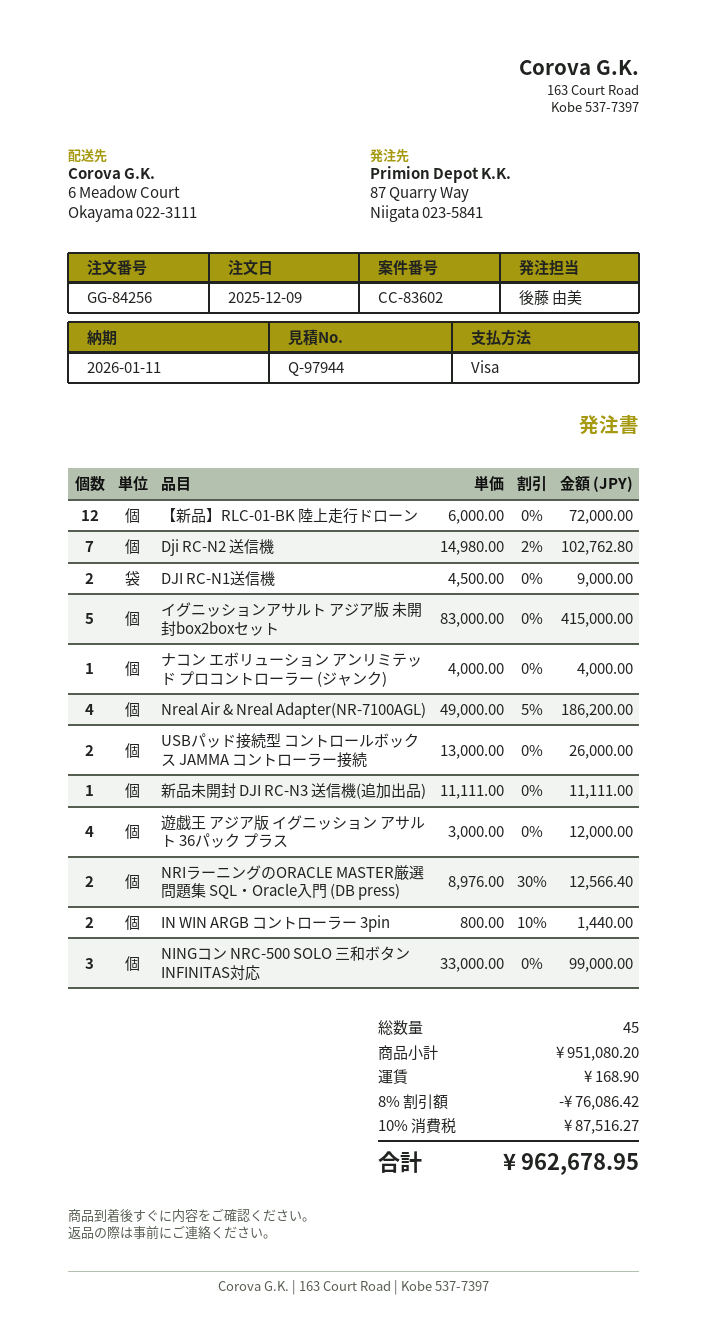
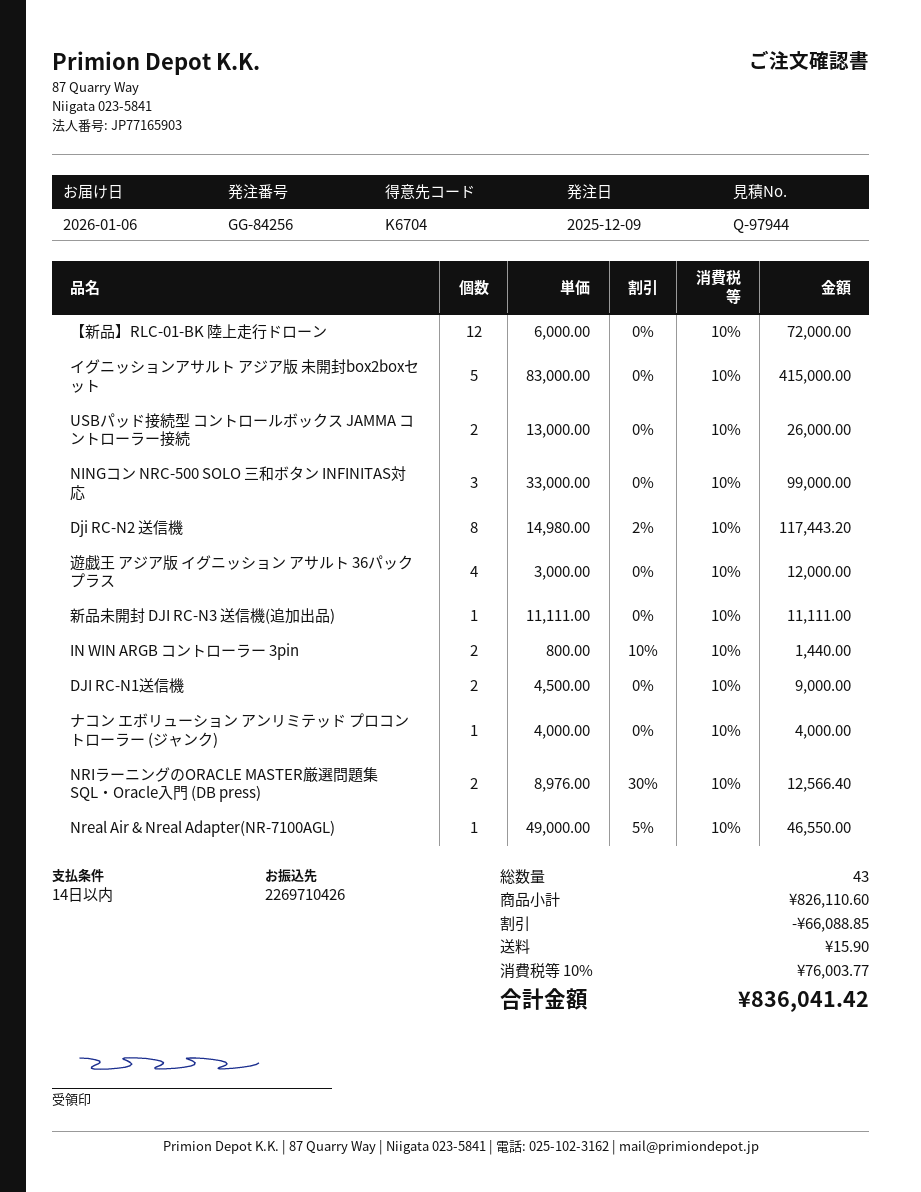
delivery date: 2026-01-11 -> 2026-01-06
Dji RC-N2 送信機: 7 x 14980.00 - 2% = 102762.80 -> 8 x 14980.00 - 2% = 117443.20
Nreal Air & Nreal Adapter(NR-7100AGL): 4 x 49000.00 - 5% = 186200.00 -> 1 x 49000.00 - 5% = 46550.00
total quantity: 45 -> 43
subtotal: 951080.20 -> 826110.60
discount: 76086.42 -> 66088.85
shipping: 168.90 -> 15.90
tax: 10% = 87516.27 -> 10% = 76003.77
total: 962678.95 -> 836041.42

